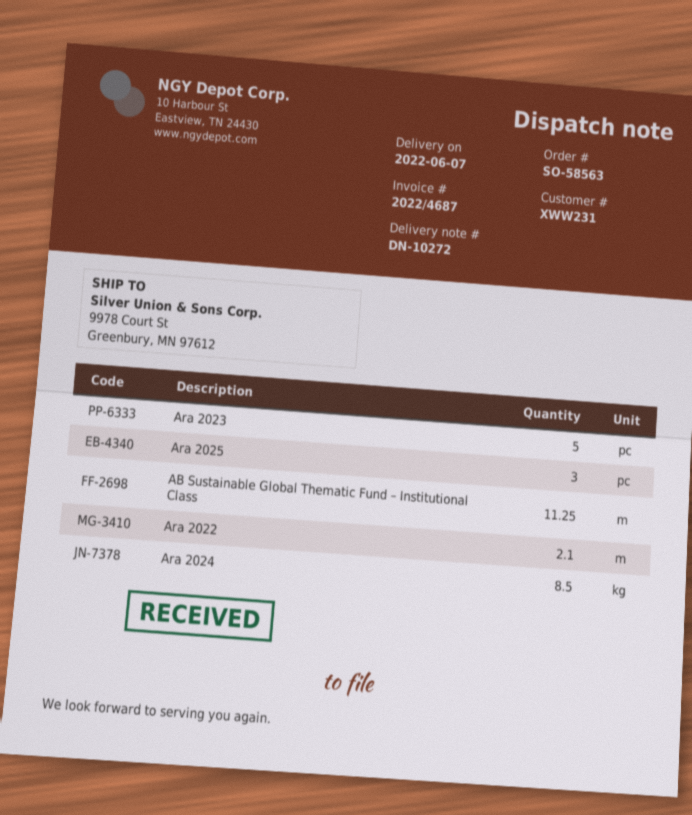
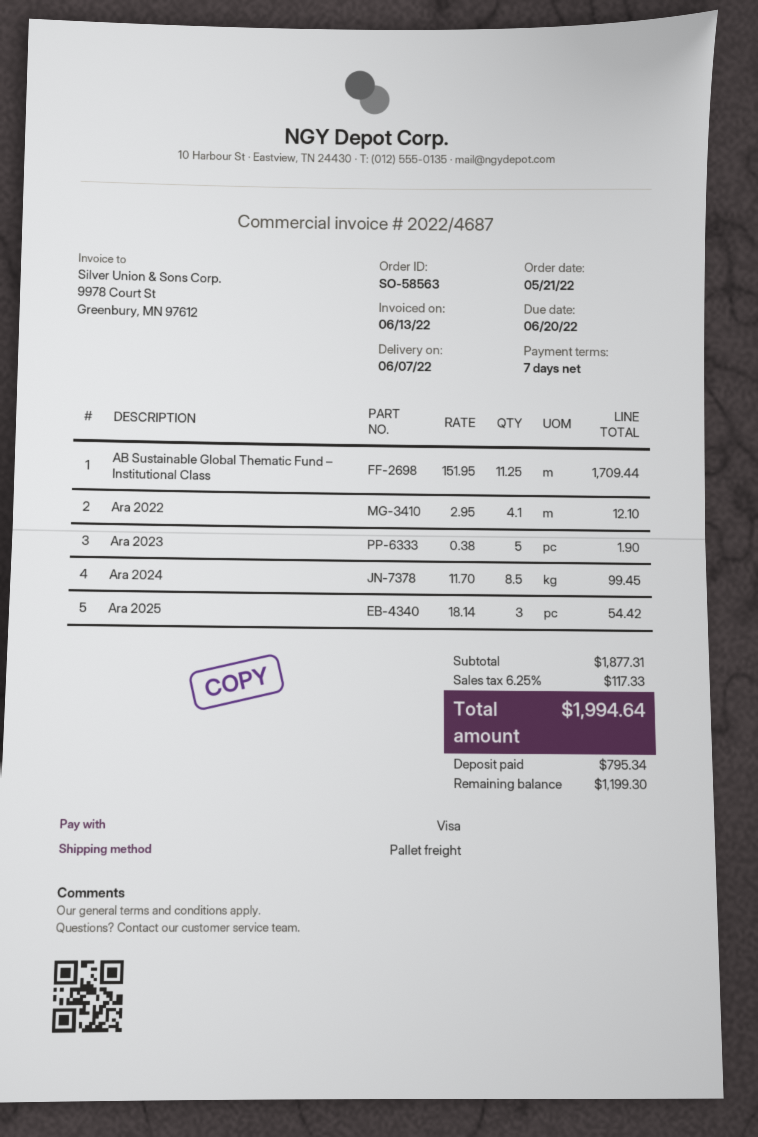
Ara 2022: 2.1 -> 4.1

